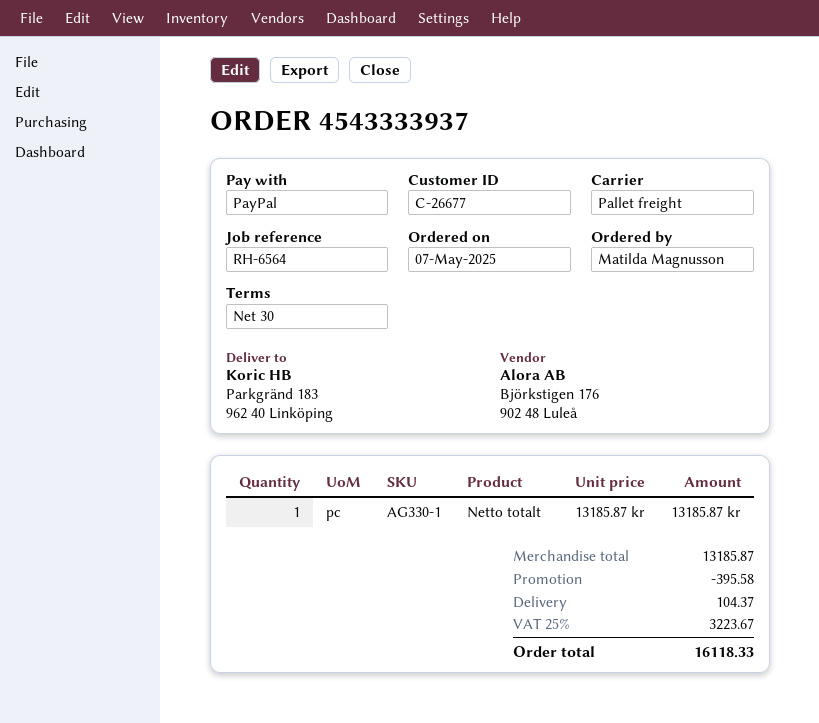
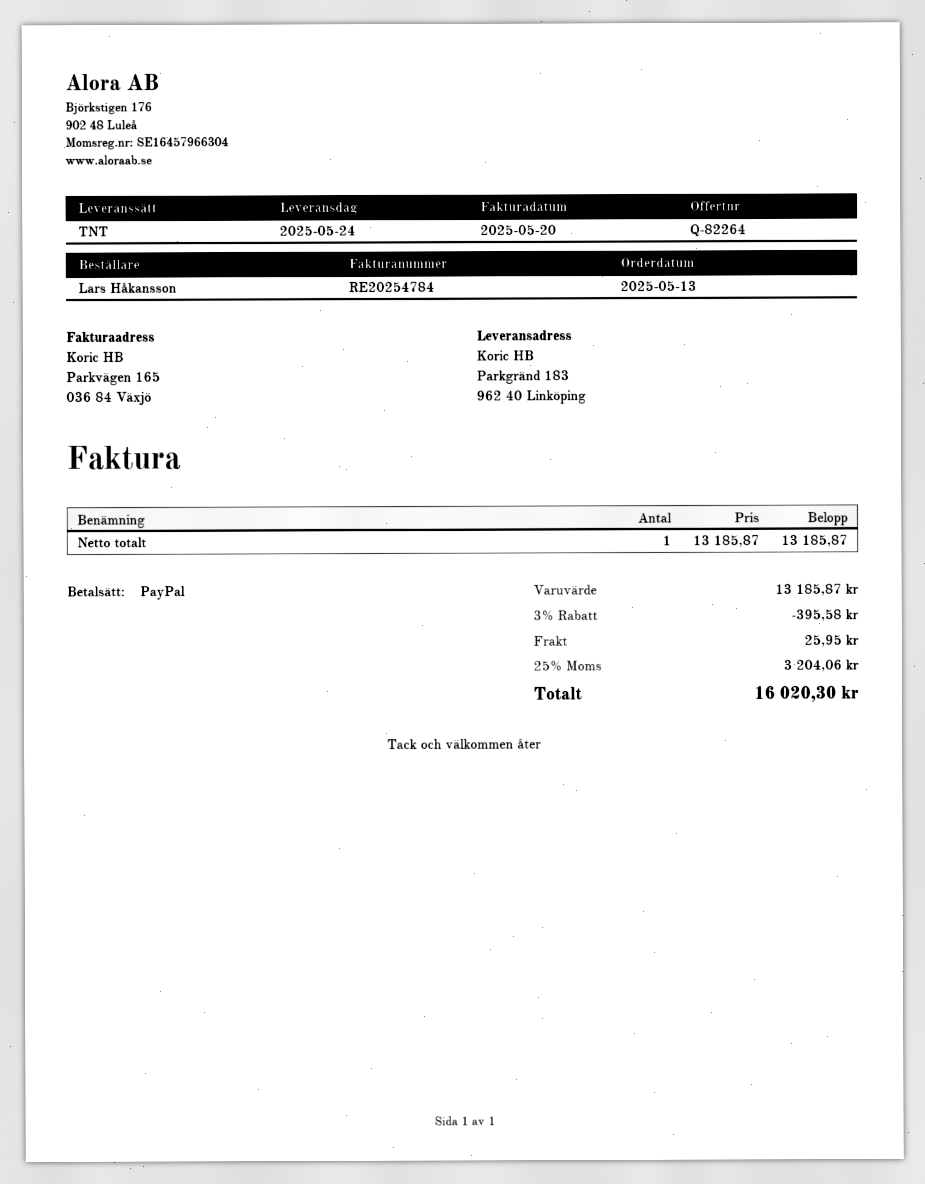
order date: 2025-05-07 -> 2025-05-13
ordered by: Matilda Magnusson -> Lars Håkansson
shipping method: pallet freight -> TNT
shipping: 104.37 -> 25.95
tax: 25% = 3223.67 -> 25% = 3204.06
total: 16118.33 -> 16020.30

